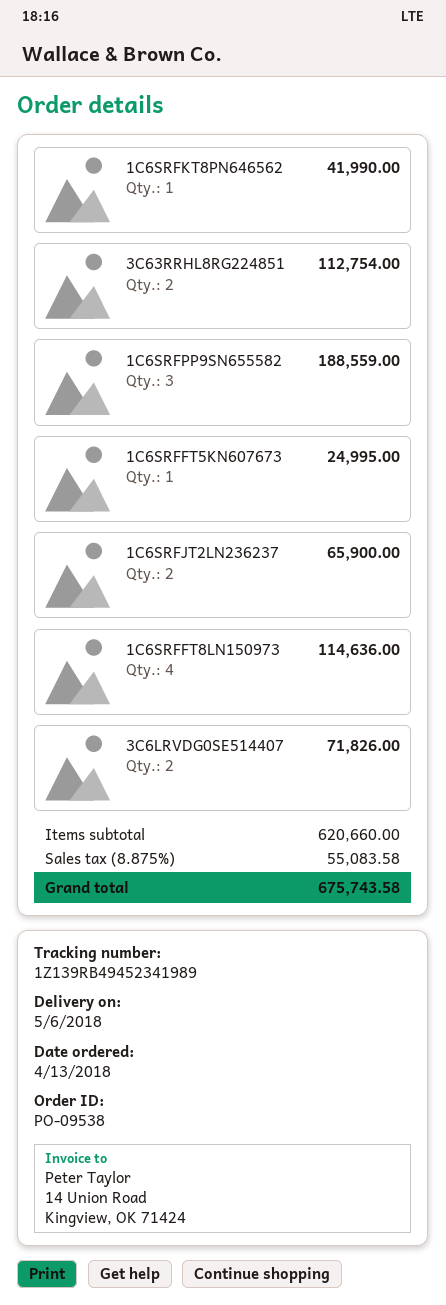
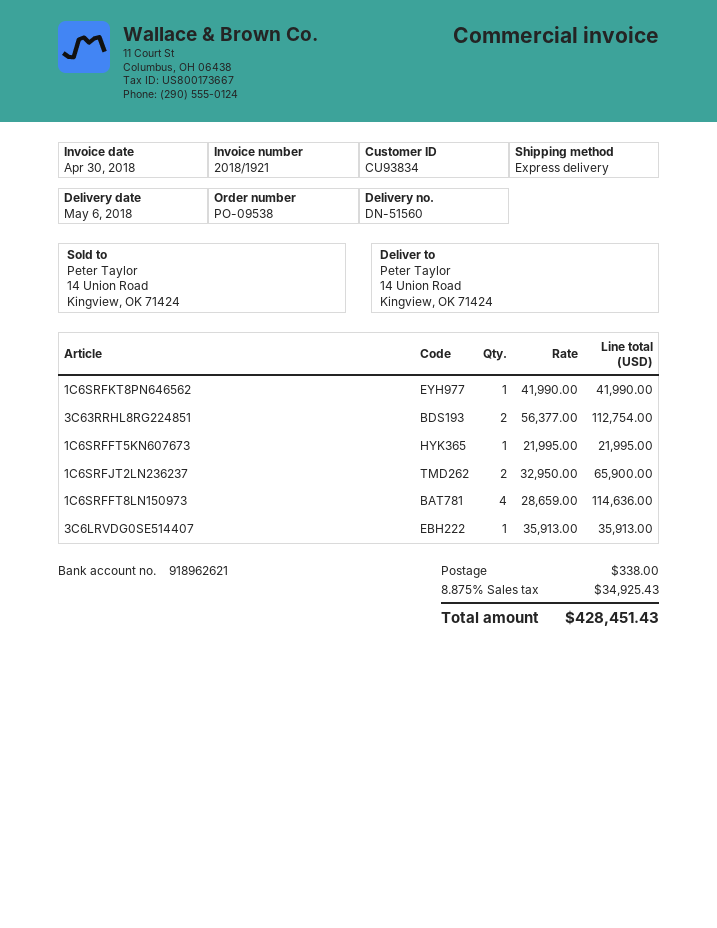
1C6SRFPP9SN655582: 3 for 188559.00 -> none
1C6SRFFT5KN607673: 1 for 24995.00 -> 1 for 21995.00
3C6LRVDG0SE514407: 2 for 71826.00 -> 1 for 35913.00
shipping: none -> 338.00
tax: 8.875% = 55083.58 -> 8.875% = 34925.43
total: 675743.58 -> 428451.43

